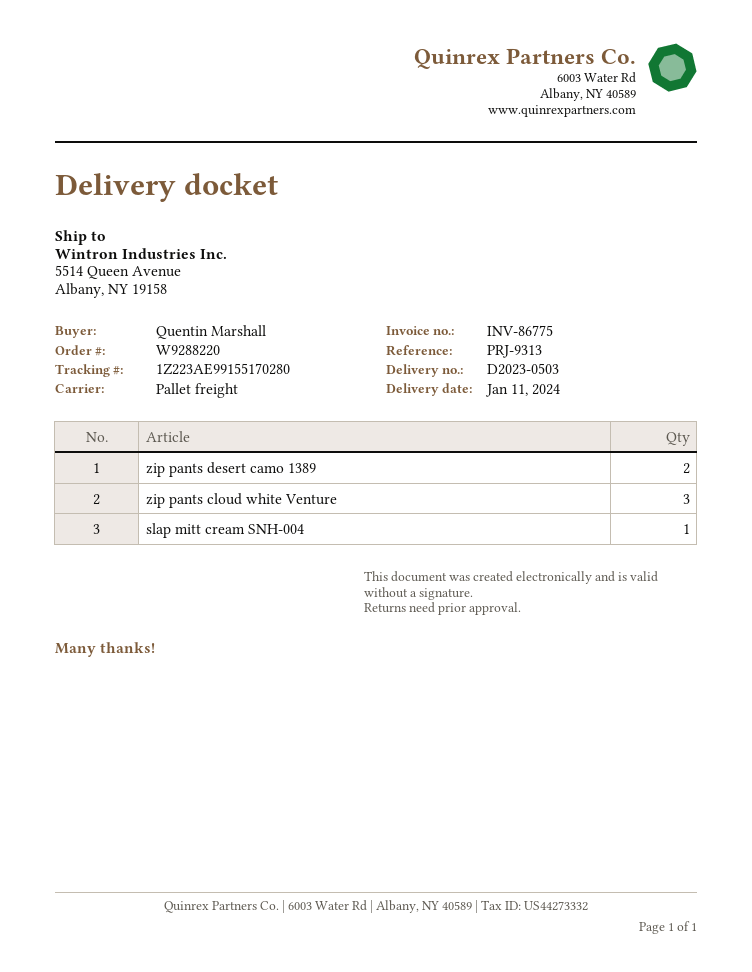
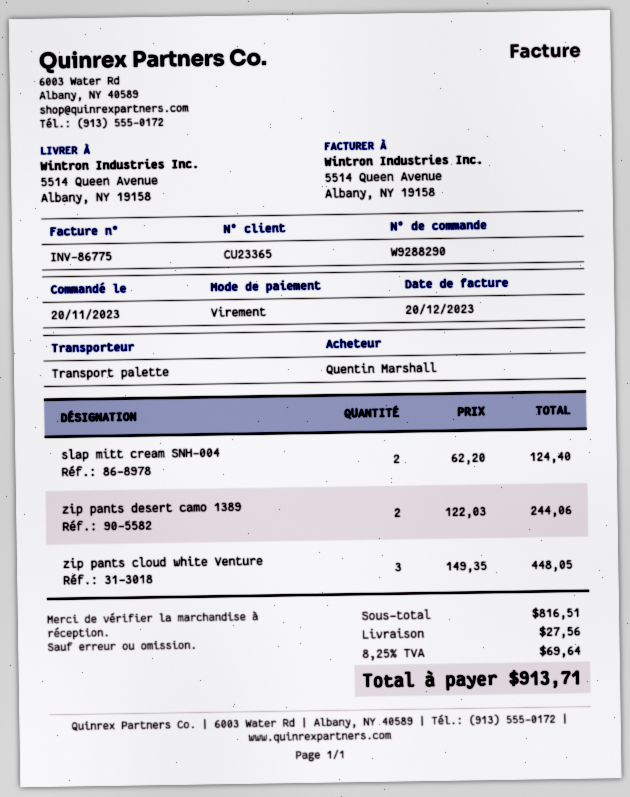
order number: W9288220 -> W9288290
slap mitt cream SNH-004: 1 -> 2

